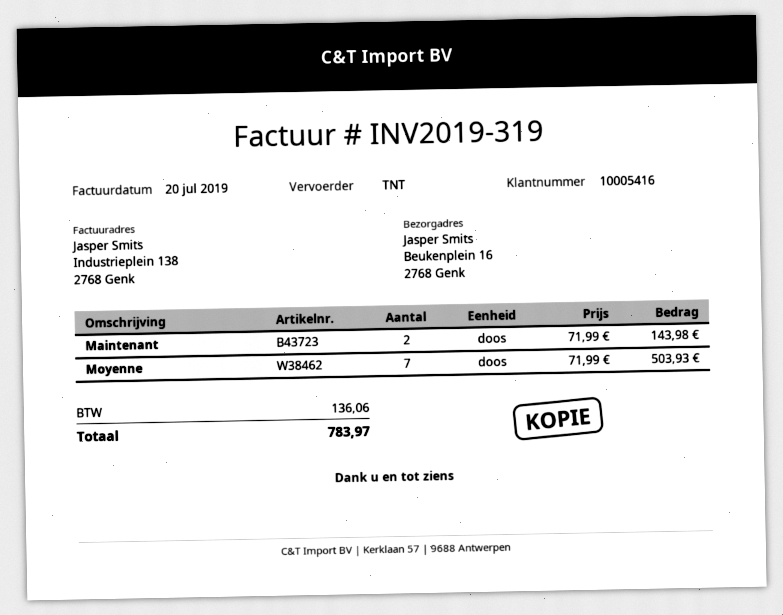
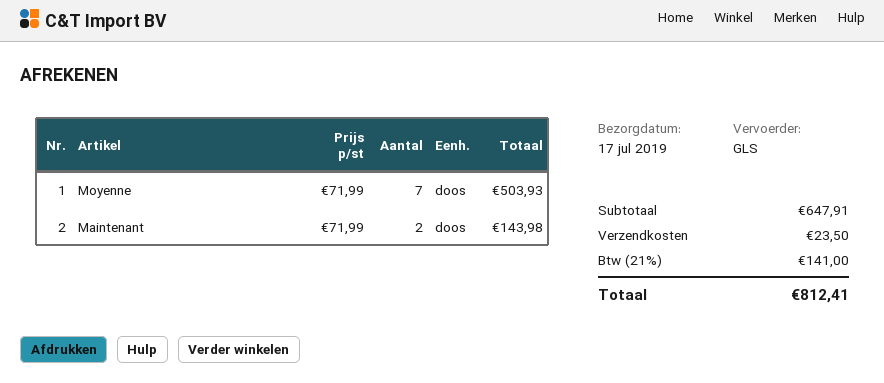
shipping method: TNT -> GLS
shipping: none -> 23.50
tax: 136.06 -> 141.00
total: 783.97 -> 812.41

